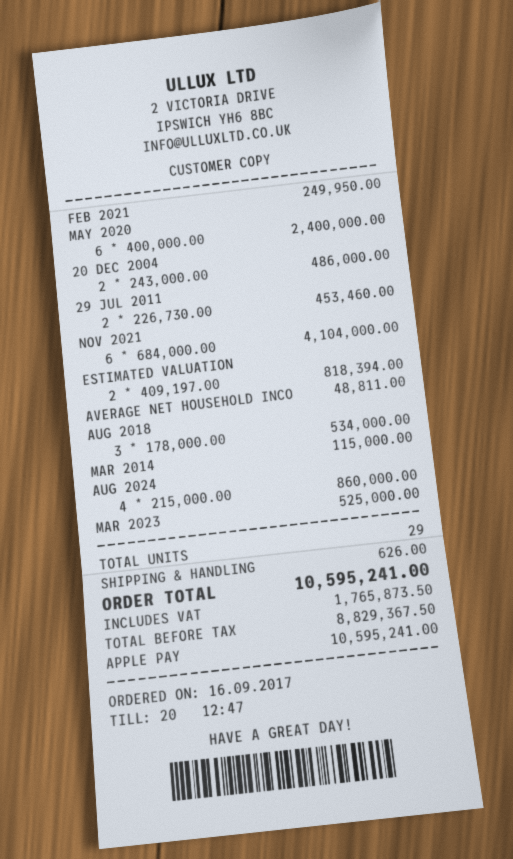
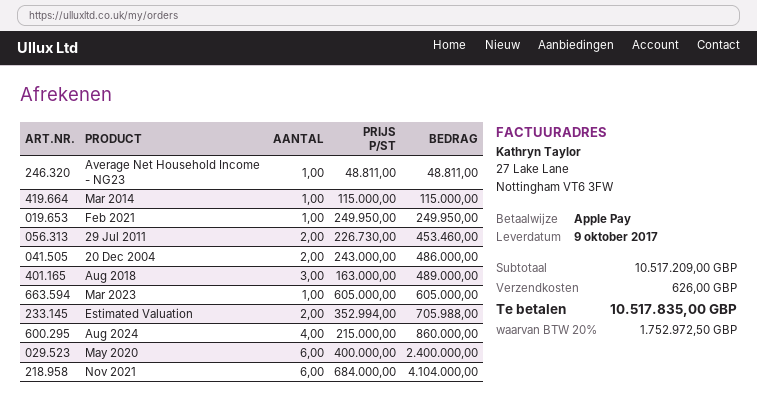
ESTIMATED VALUATION: 2 x 409197.00 = 818394.00 -> 2 x 352994.00 = 705988.00
AUG 2018: 3 x 178000.00 = 534000.00 -> 3 x 163000.00 = 489000.00
MAR 2023: 1 x 525000.00 = 525000.00 -> 1 x 605000.00 = 605000.00
tax: 1765873.50 -> 1752972.50
total: 10595241.00 -> 10517835.00

